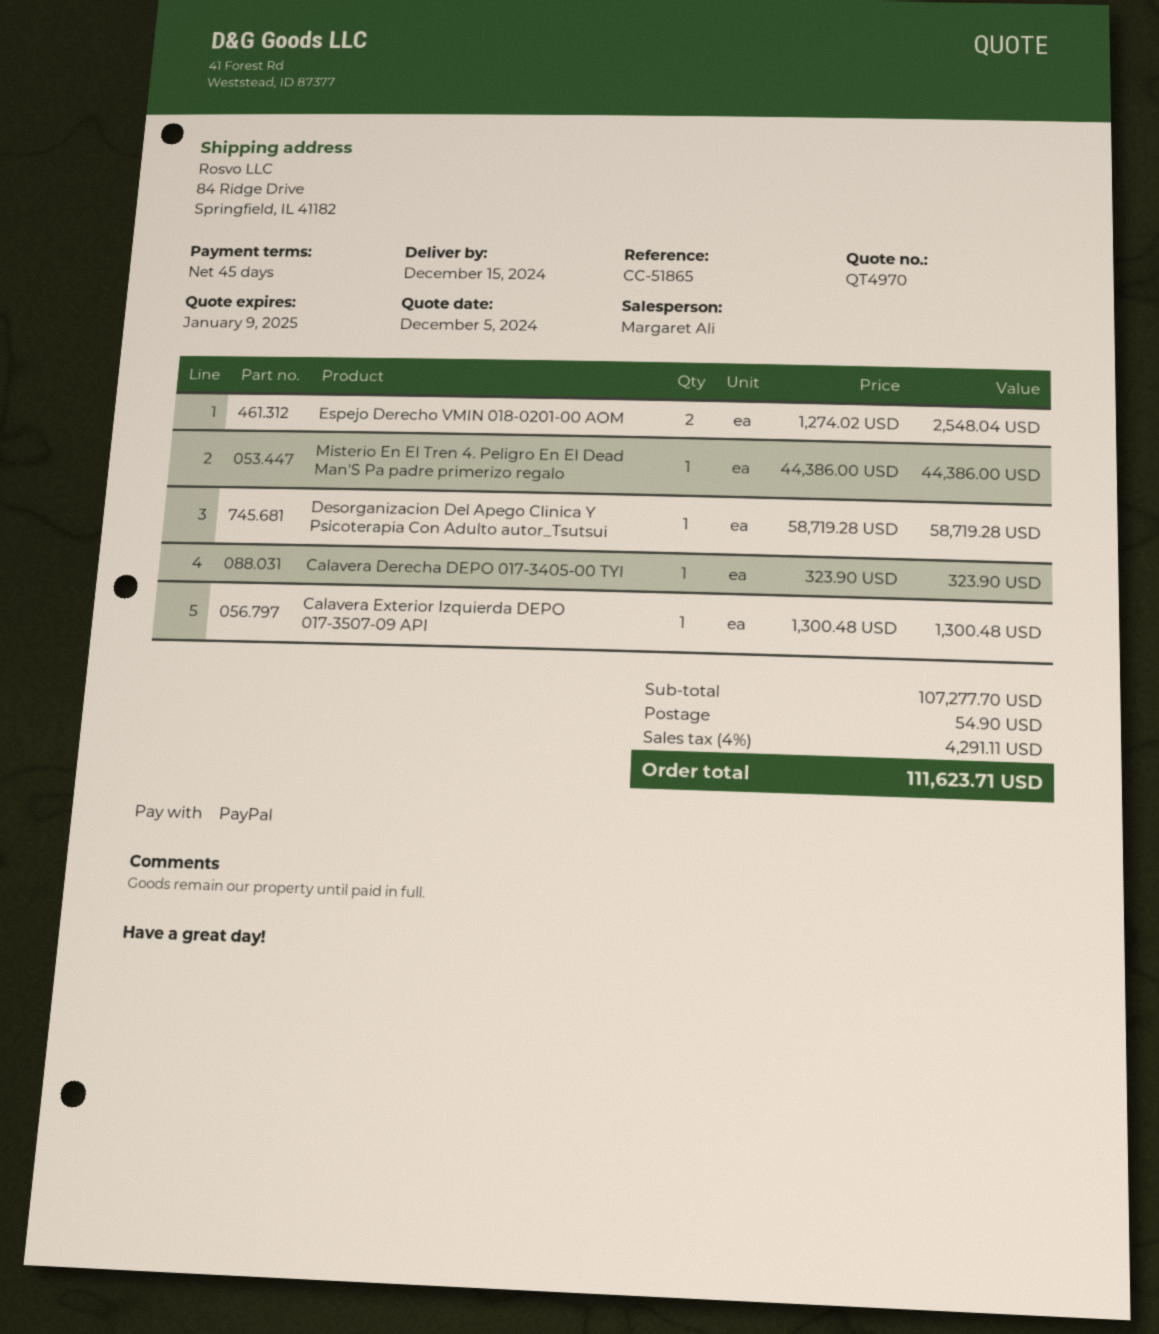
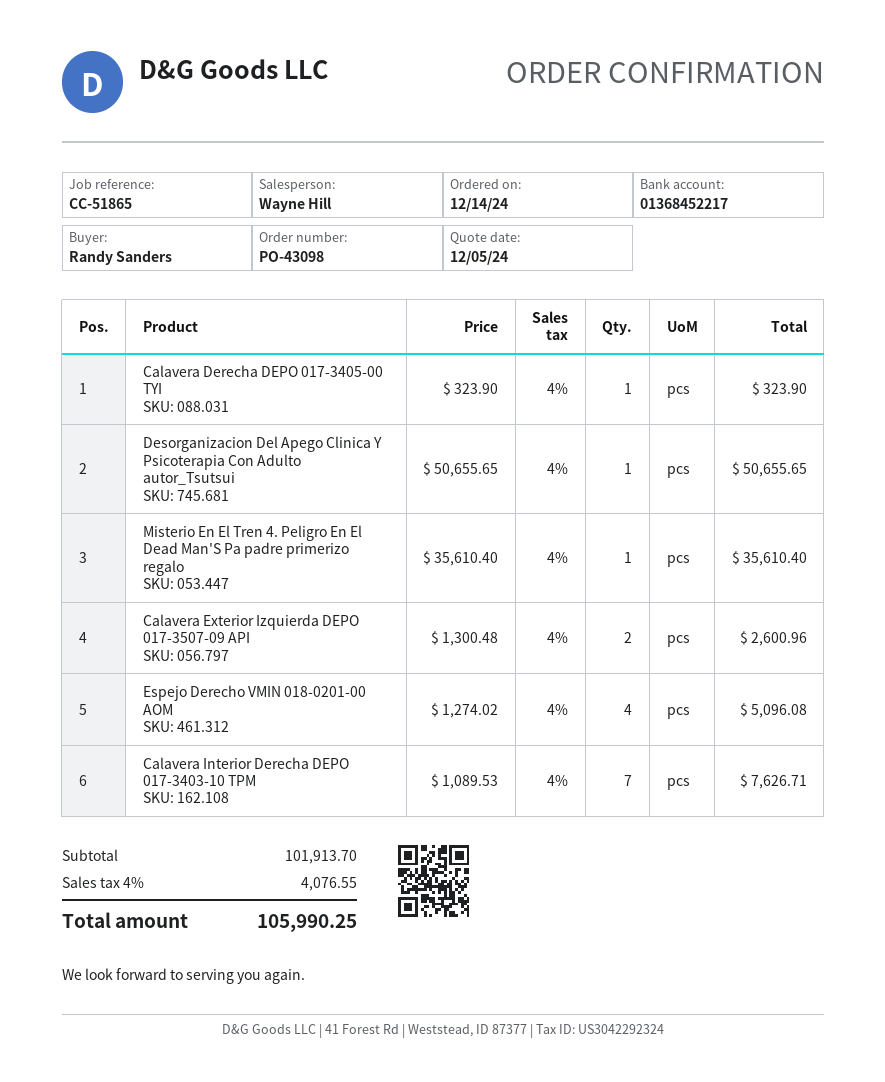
sales rep: Margaret Ali -> Wayne Hill
Espejo Derecho VMIN 018-0201-00 AOM: 2 x 1274.02 = 2548.04 -> 4 x 1274.02 = 5096.08
Misterio En El Tren 4. Peligro En El Dead Man'S Pa padre primerizo regalo: 1 x 44386.00 = 44386.00 -> 1 x 35610.40 = 35610.40
Desorganizacion Del Apego Clinica Y Psicoterapia Con Adulto autor_Tsutsui: 1 x 58719.28 = 58719.28 -> 1 x 50655.65 = 50655.65
Calavera Exterior Izquierda DEPO 017-3507-09 API: 1 x 1300.48 = 1300.48 -> 2 x 1300.48 = 2600.96
Calavera Interior Derecha DEPO 017-3403-10 TPM: none -> 7 x 1089.53 = 7626.71
subtotal: 107277.70 -> 101913.70
shipping: 54.90 -> none
tax: 4% = 4291.11 -> 4% = 4076.55
total: 111623.71 -> 105990.25

